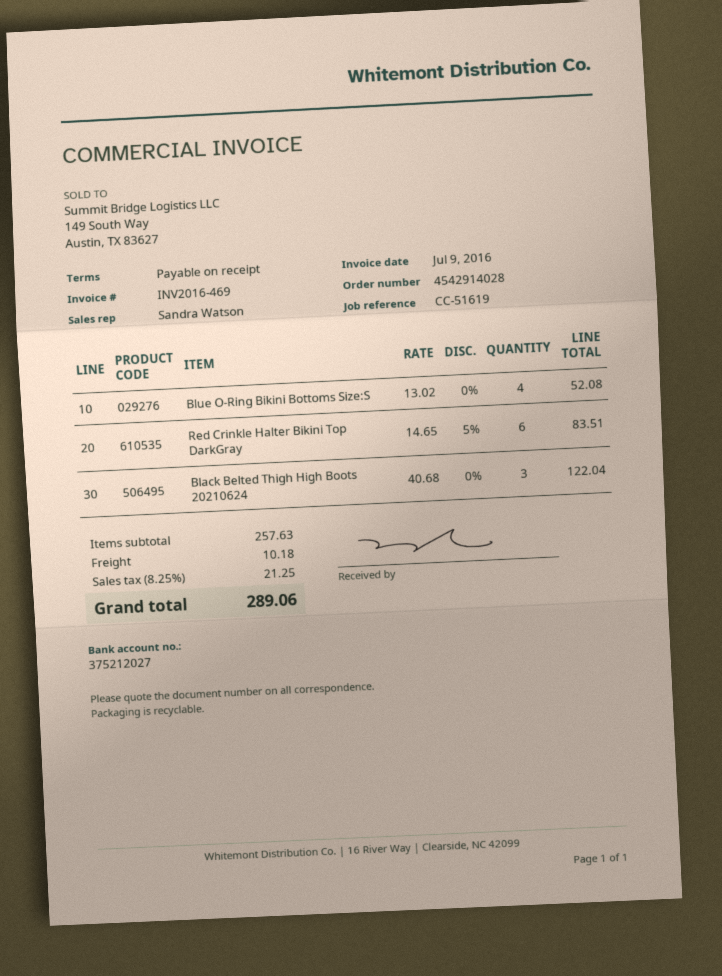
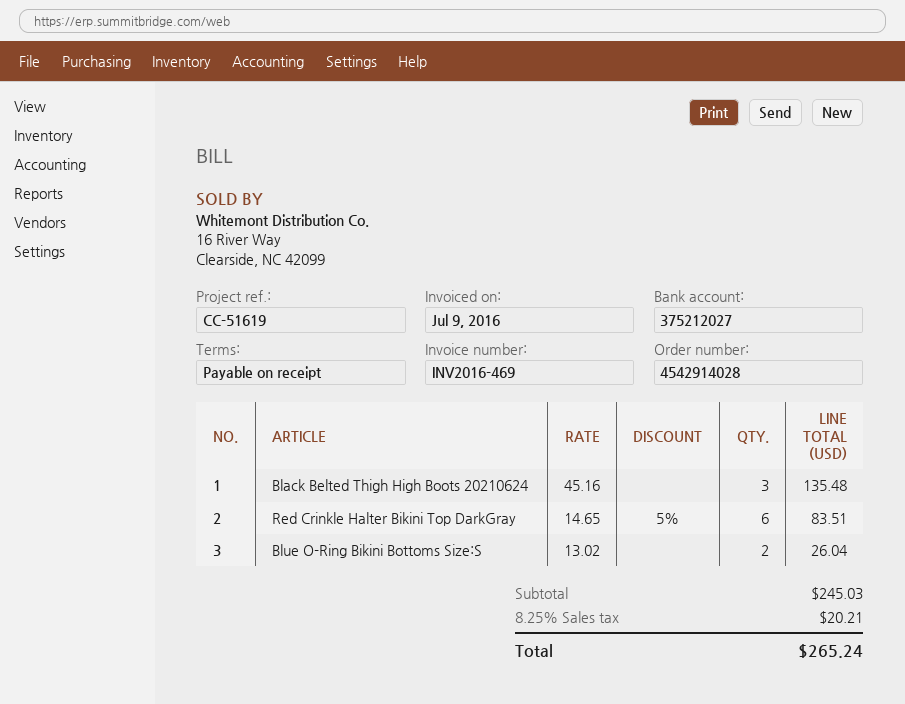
Blue O-Ring Bikini Bottoms Size:S: 4 x 13.02 = 52.08 -> 2 x 13.02 = 26.04
Black Belted Thigh High Boots 20210624: 3 x 40.68 = 122.04 -> 3 x 45.16 = 135.48
subtotal: 257.63 -> 245.03
shipping: 10.18 -> none
tax: 8.25% = 21.25 -> 8.25% = 20.21
total: 289.06 -> 265.24

